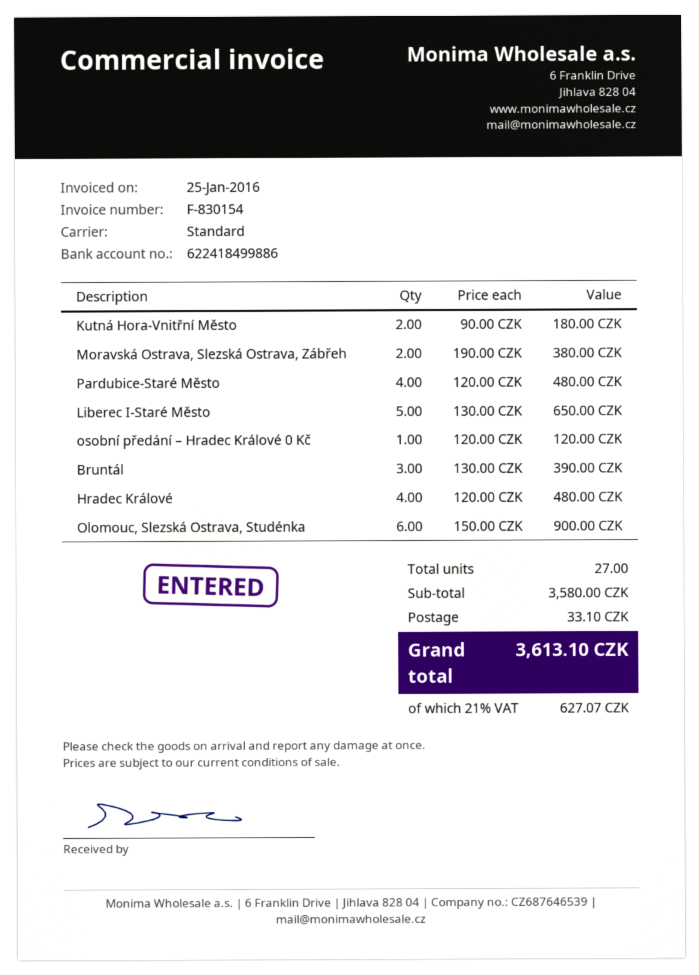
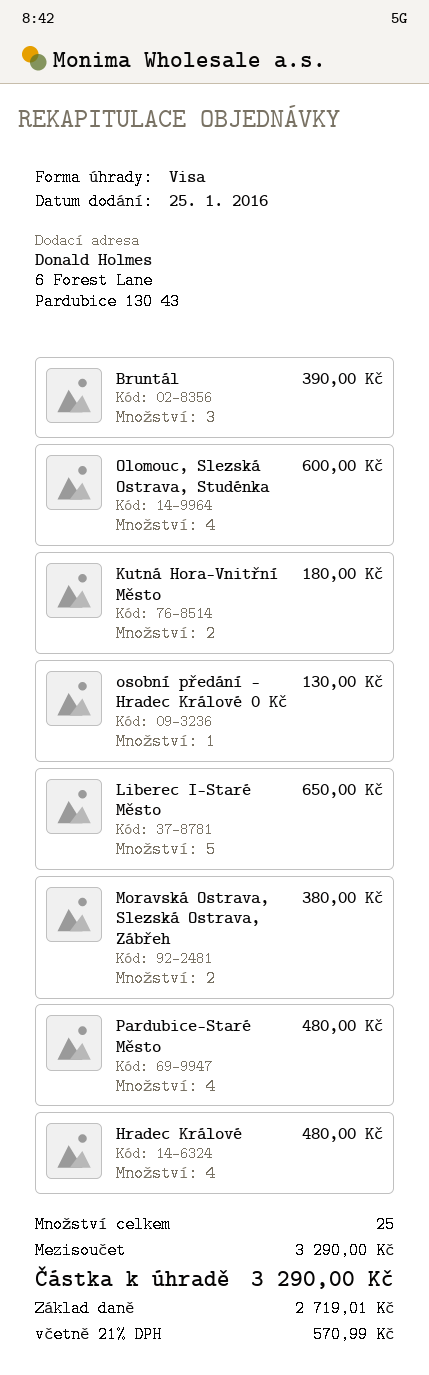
osobní předání – Hradec Králové 0 Kč: 1 for 120.00 -> 1 for 130.00
Olomouc, Slezská Ostrava, Studénka: 6 for 900.00 -> 4 for 600.00
total quantity: 27 -> 25
subtotal: 3580.00 -> 3290.00
shipping: 33.10 -> none
tax: 21% = 627.07 -> 21% = 570.99
total: 3613.10 -> 3290.00

